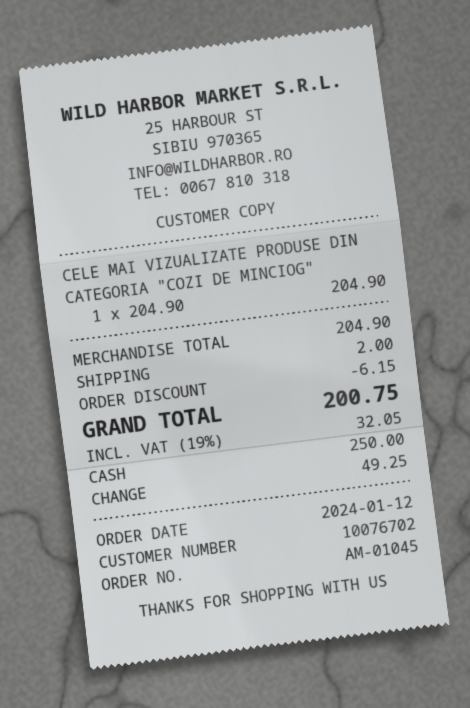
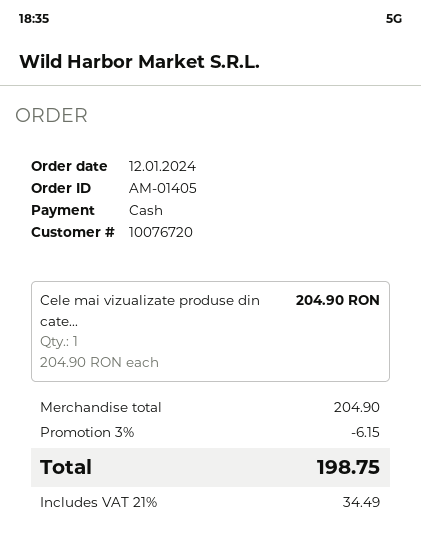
order number: AM-01045 -> AM-01405
customer number: 10076702 -> 10076720
shipping: 2.00 -> none
tax: 19% = 32.05 -> 21% = 34.49
total: 200.75 -> 198.75

